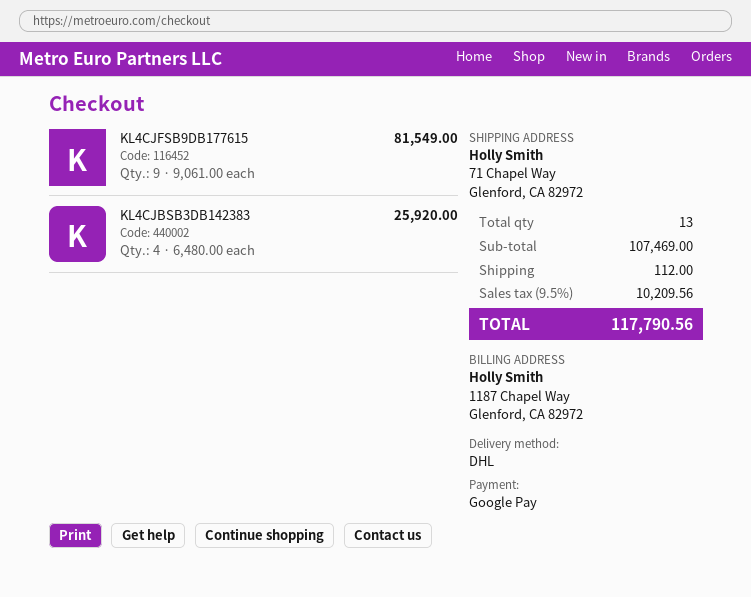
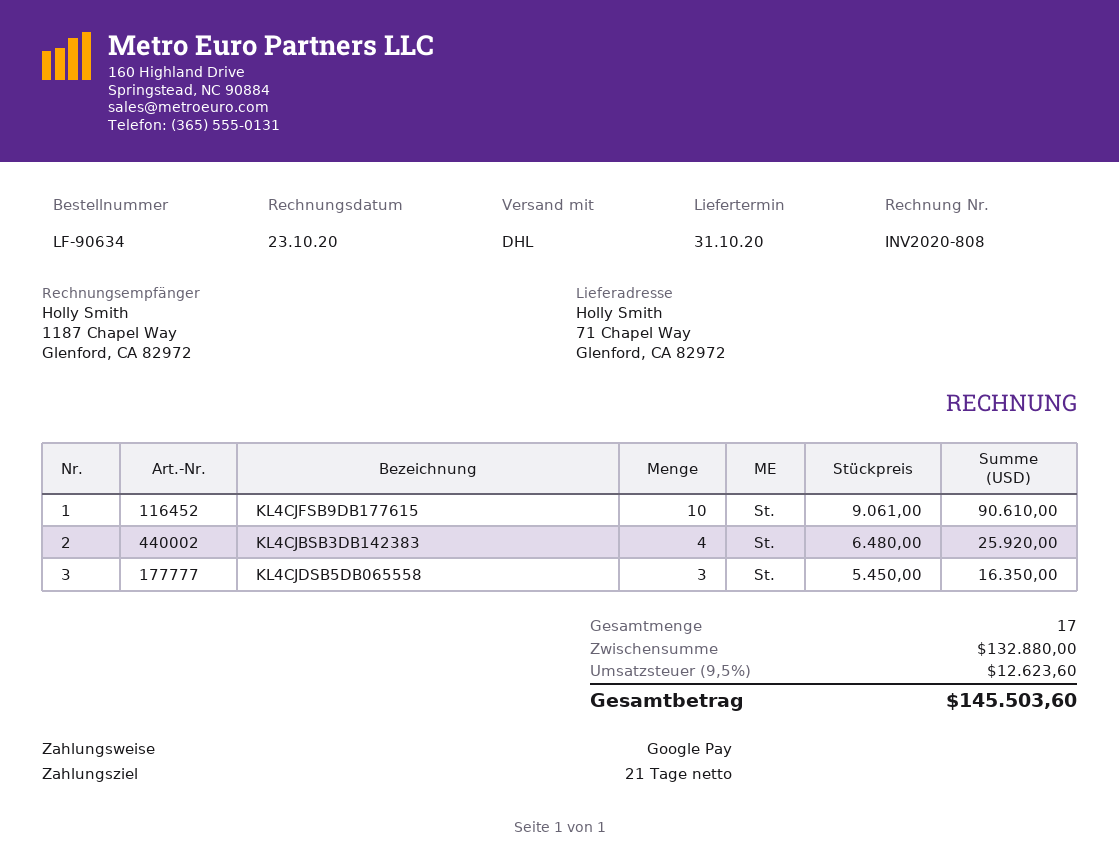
KL4CJFSB9DB177615: 9 x 9061.00 = 81549.00 -> 10 x 9061.00 = 90610.00
KL4CJDSB5DB065558: none -> 3 x 5450.00 = 16350.00
total quantity: 13 -> 17
subtotal: 107469.00 -> 132880.00
shipping: 112.00 -> none
tax: 9.5% = 10209.56 -> 9.5% = 12623.60
total: 117790.56 -> 145503.60

